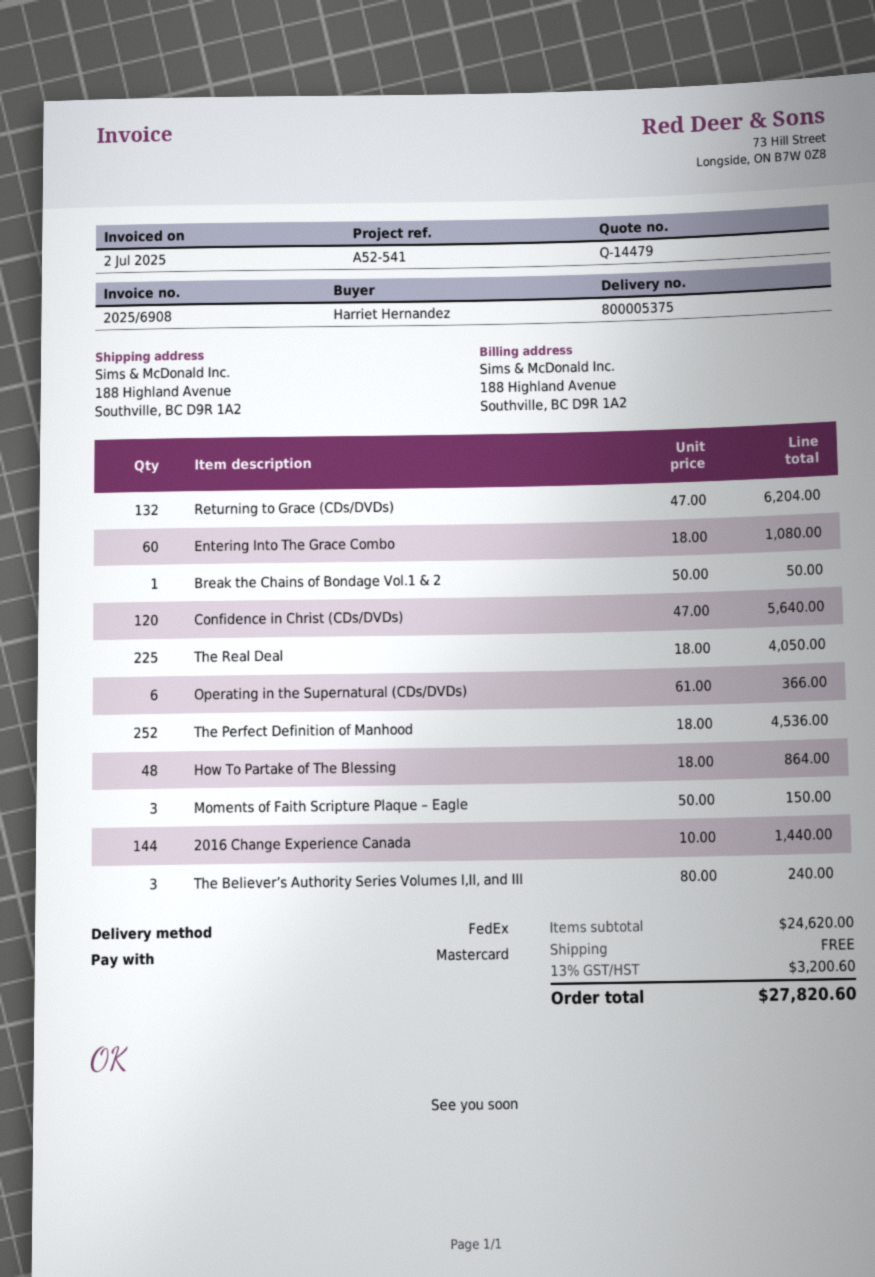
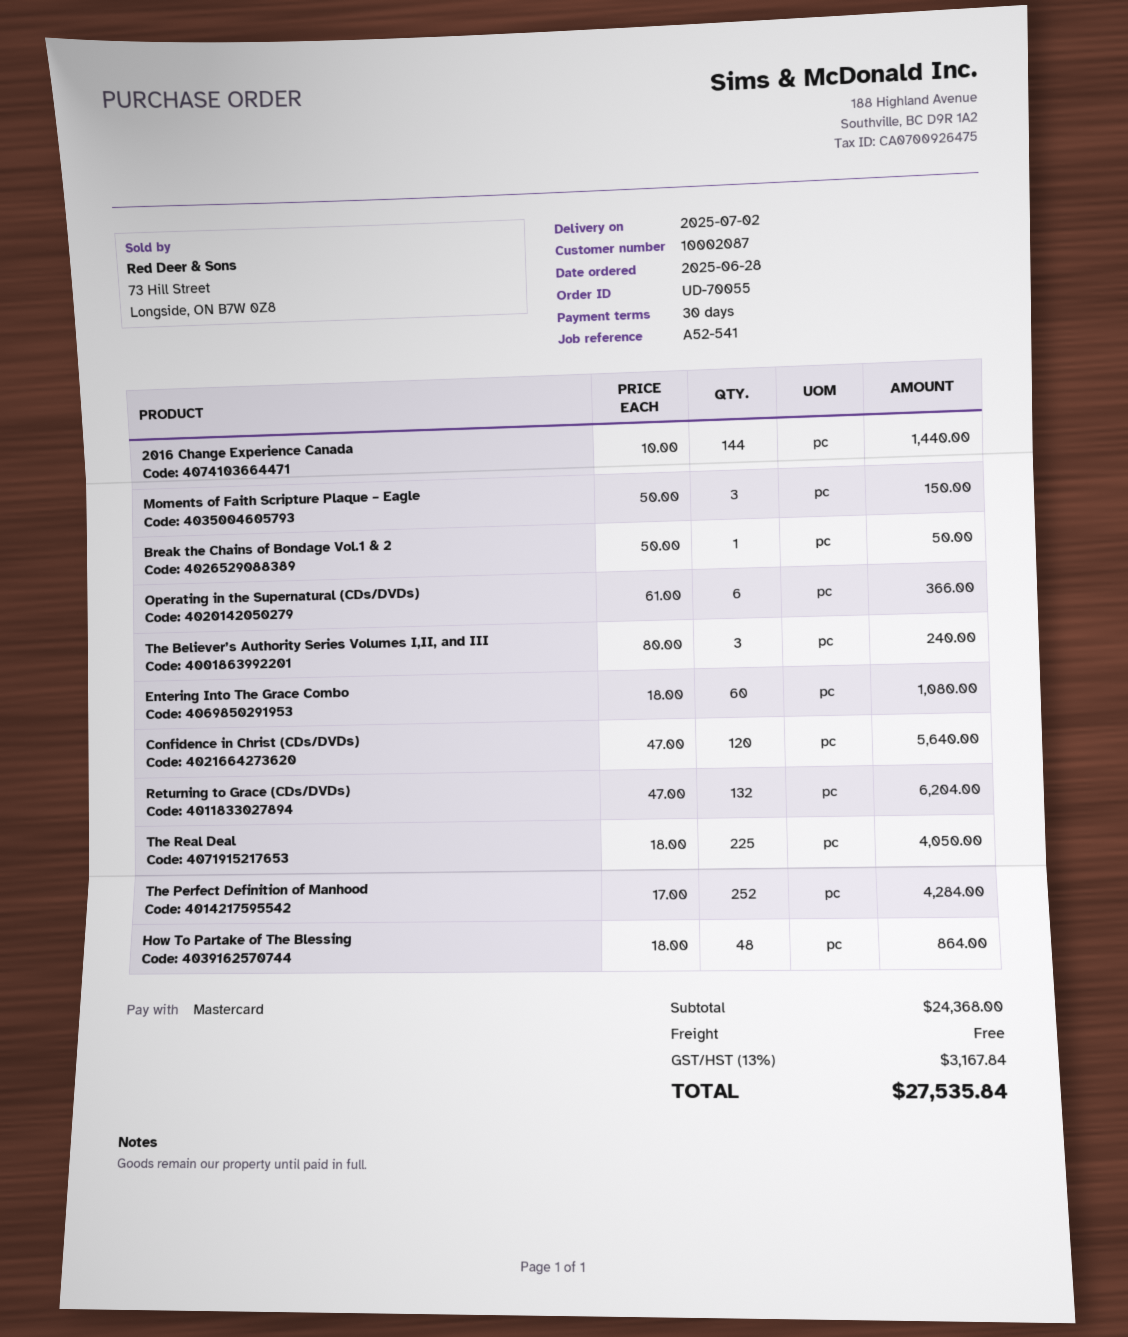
The Perfect Definition of Manhood: 252 x 18.00 = 4536.00 -> 252 x 17.00 = 4284.00
subtotal: 24620.00 -> 24368.00
tax: 13% = 3200.60 -> 13% = 3167.84
total: 27820.60 -> 27535.84

